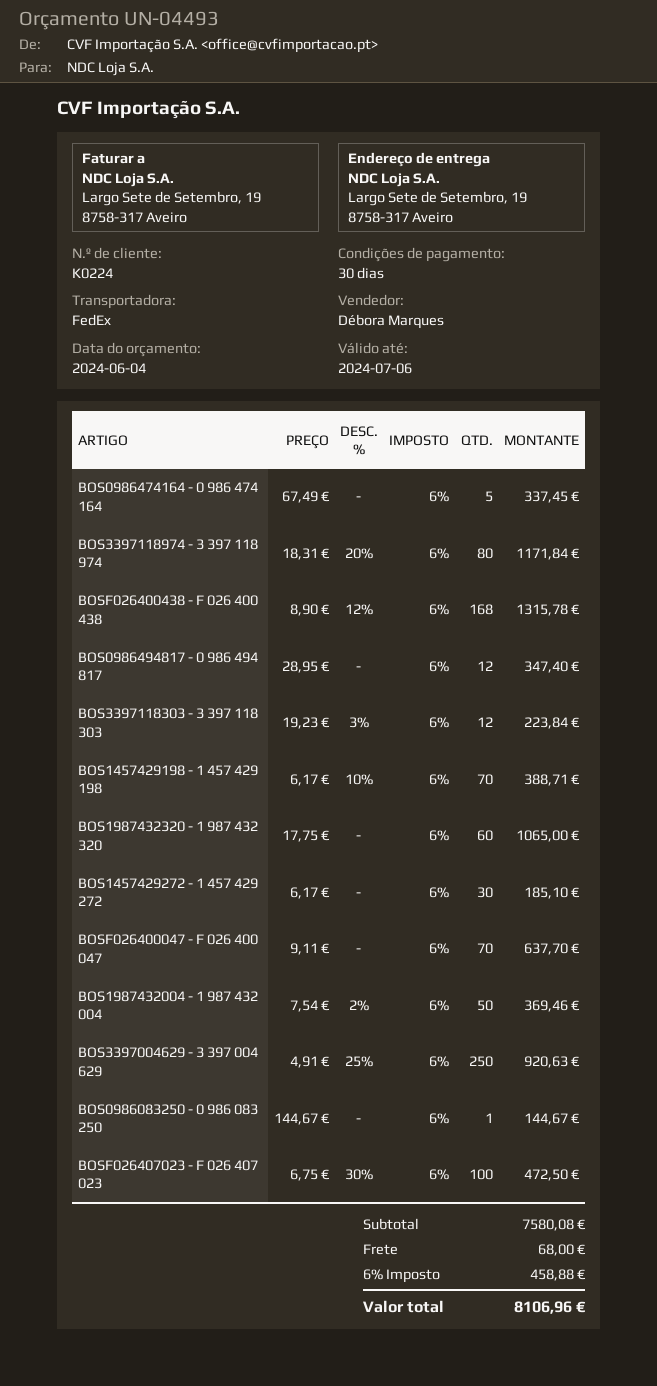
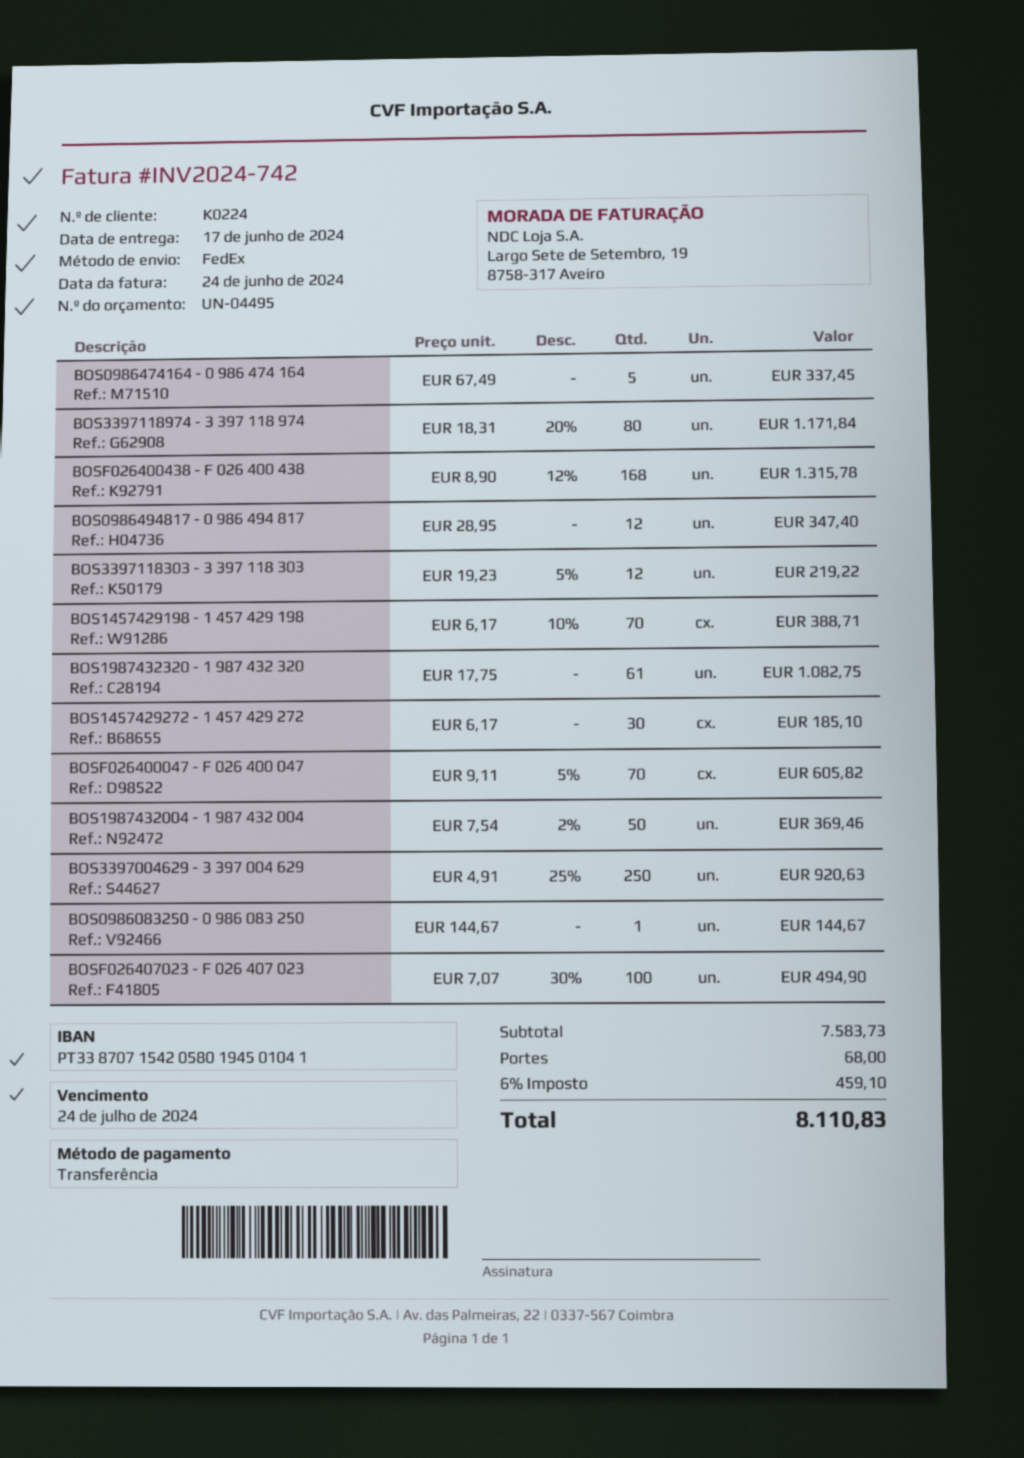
quote number: UN-04493 -> UN-04495
BOS3397118303 - 3 397 118 303: 12 x 19.23 - 3% = 223.84 -> 12 x 19.23 - 5% = 219.22
BOS1987432320 - 1 987 432 320: 60 x 17.75 = 1065.00 -> 61 x 17.75 = 1082.75
BOSF026400047 - F 026 400 047: 70 x 9.11 = 637.70 -> 70 x 9.11 - 5% = 605.82
BOSF026407023 - F 026 407 023: 100 x 6.75 - 30% = 472.50 -> 100 x 7.07 - 30% = 494.90
subtotal: 7580.08 -> 7583.73
tax: 6% = 458.88 -> 6% = 459.10
total: 8106.96 -> 8110.83

